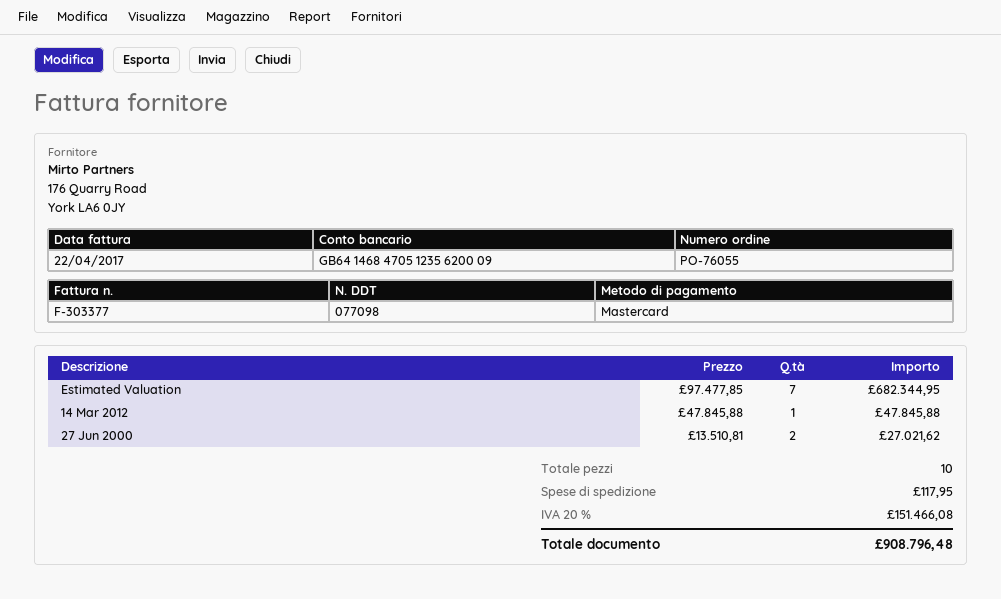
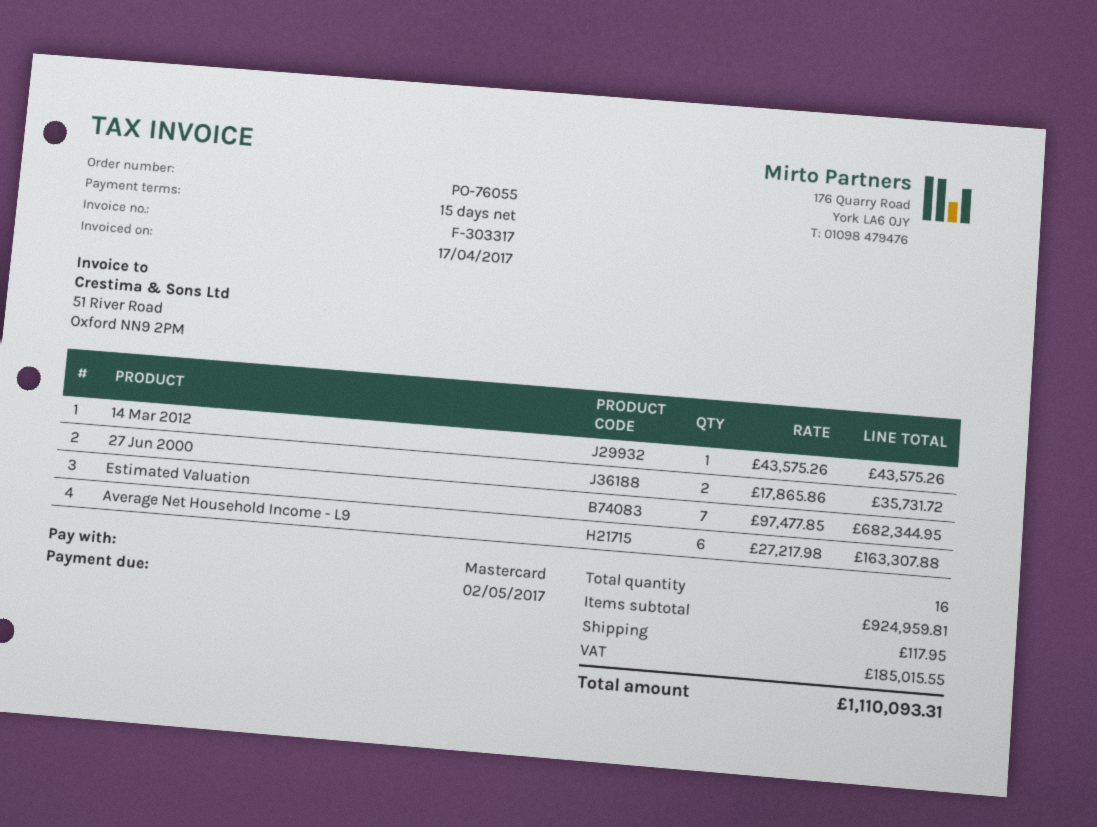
invoice number: F-303377 -> F-303317
invoice date: 2017-04-22 -> 2017-04-17
14 Mar 2012: 1 x 47845.88 = 47845.88 -> 1 x 43575.26 = 43575.26
27 Jun 2000: 2 x 13510.81 = 27021.62 -> 2 x 17865.86 = 35731.72
Average Net Household Income - L9: none -> 6 x 27217.98 = 163307.88
total quantity: 10 -> 16
tax: 151466.08 -> 185015.55
total: 908796.48 -> 1110093.31

